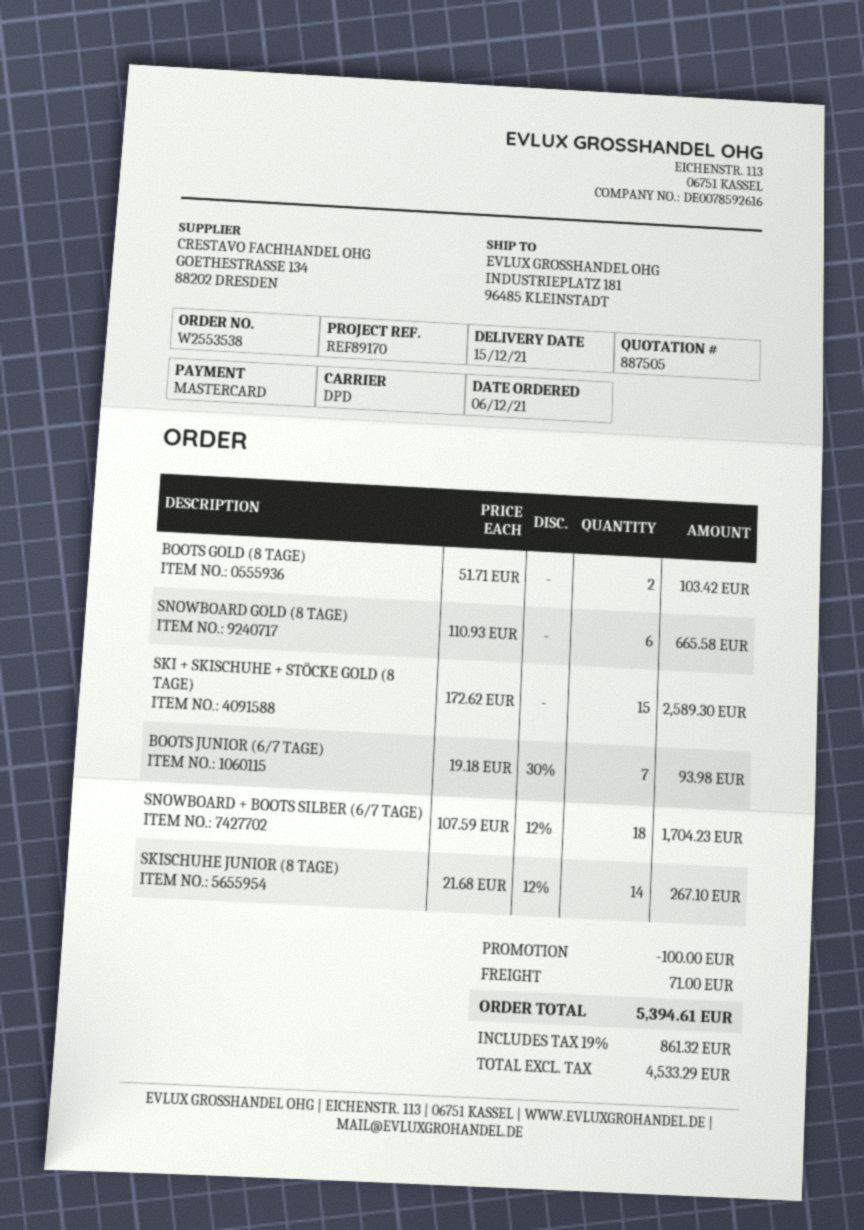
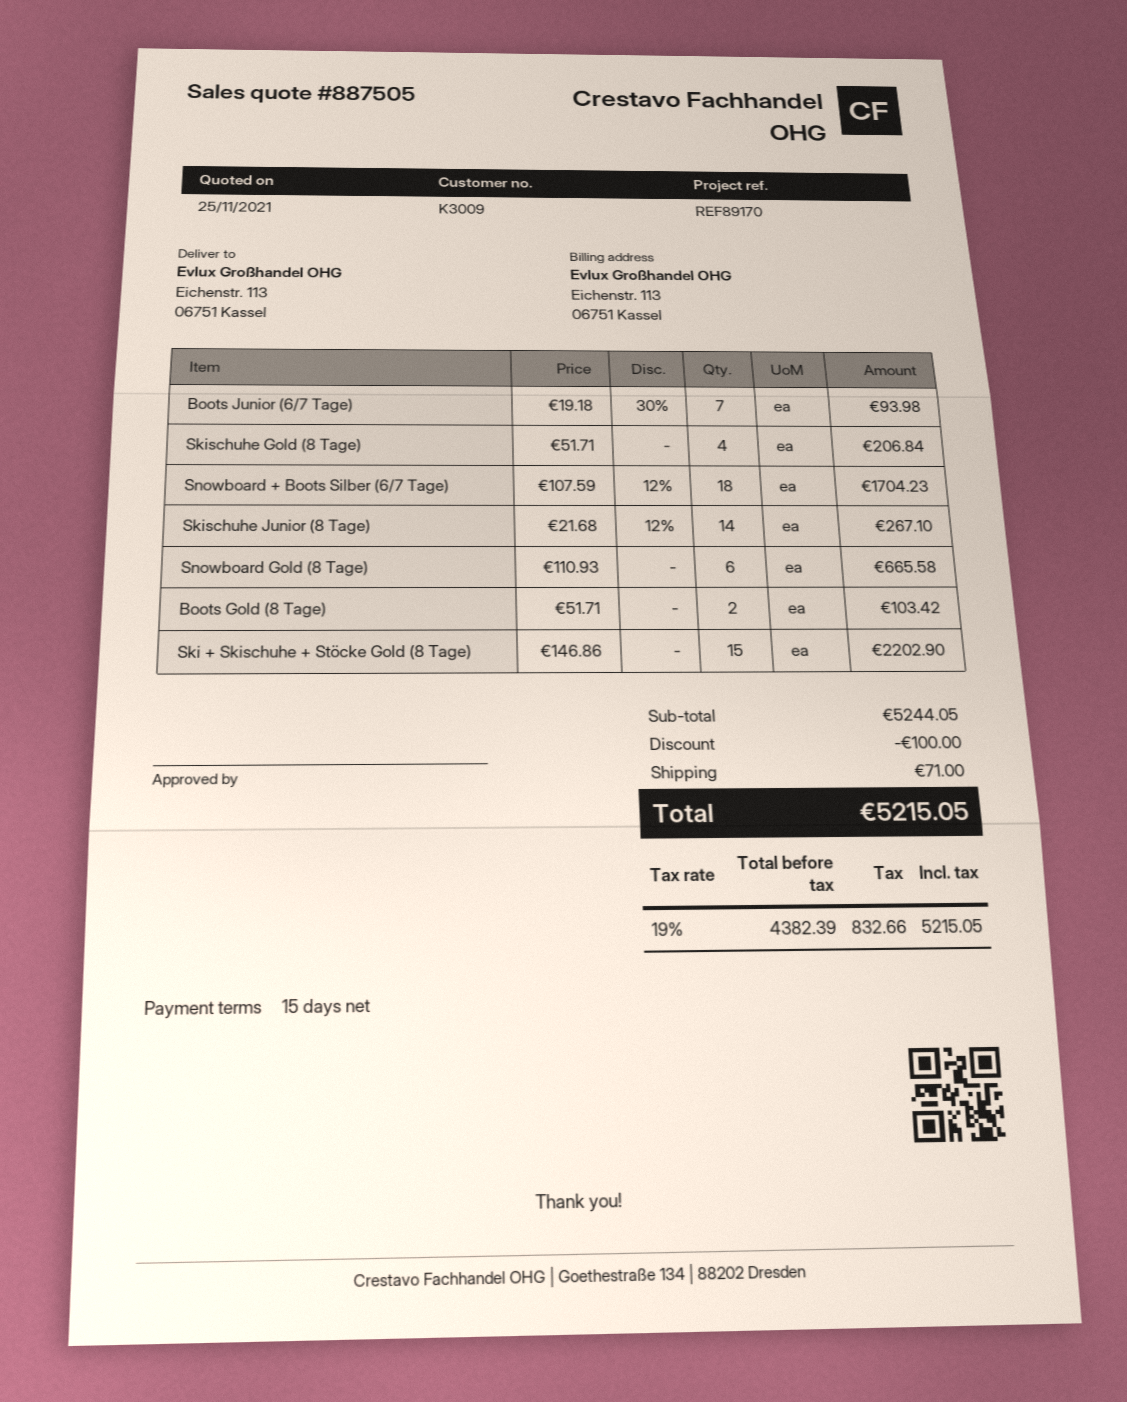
ship to: INDUSTRIEPLATZ 181, 96485 KLEINSTADT -> Eichenstr. 113, 06751 Kassel
SKI + SKISCHUHE + STÖCKE GOLD (8 TAGE): 15 x 172.62 = 2589.30 -> 15 x 146.86 = 2202.90
Skischuhe Gold (8 Tage): none -> 4 x 51.71 = 206.84
net: 4533.29 -> 4382.39
tax: 19% = 861.32 -> 19% = 832.66
total: 5394.61 -> 5215.05

